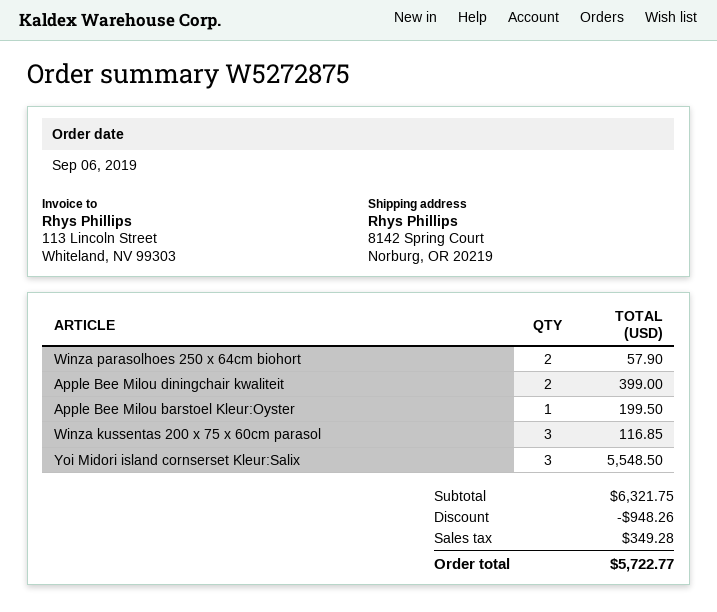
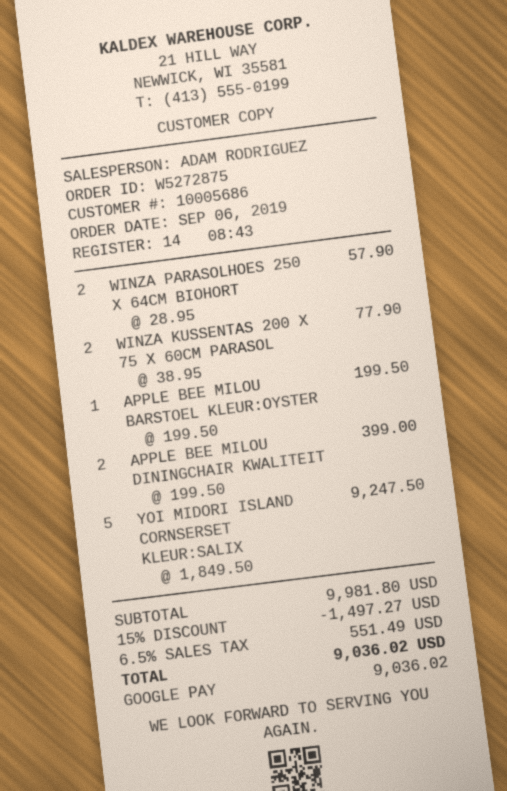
Winza kussentas 200 x 75 x 60cm parasol: 3 for 116.85 -> 2 for 77.90
Yoi Midori island cornserset Kleur:Salix: 3 for 5548.50 -> 5 for 9247.50
subtotal: 6321.75 -> 9981.80
discount: 948.26 -> 1497.27
tax: 349.28 -> 551.49
total: 5722.77 -> 9036.02

